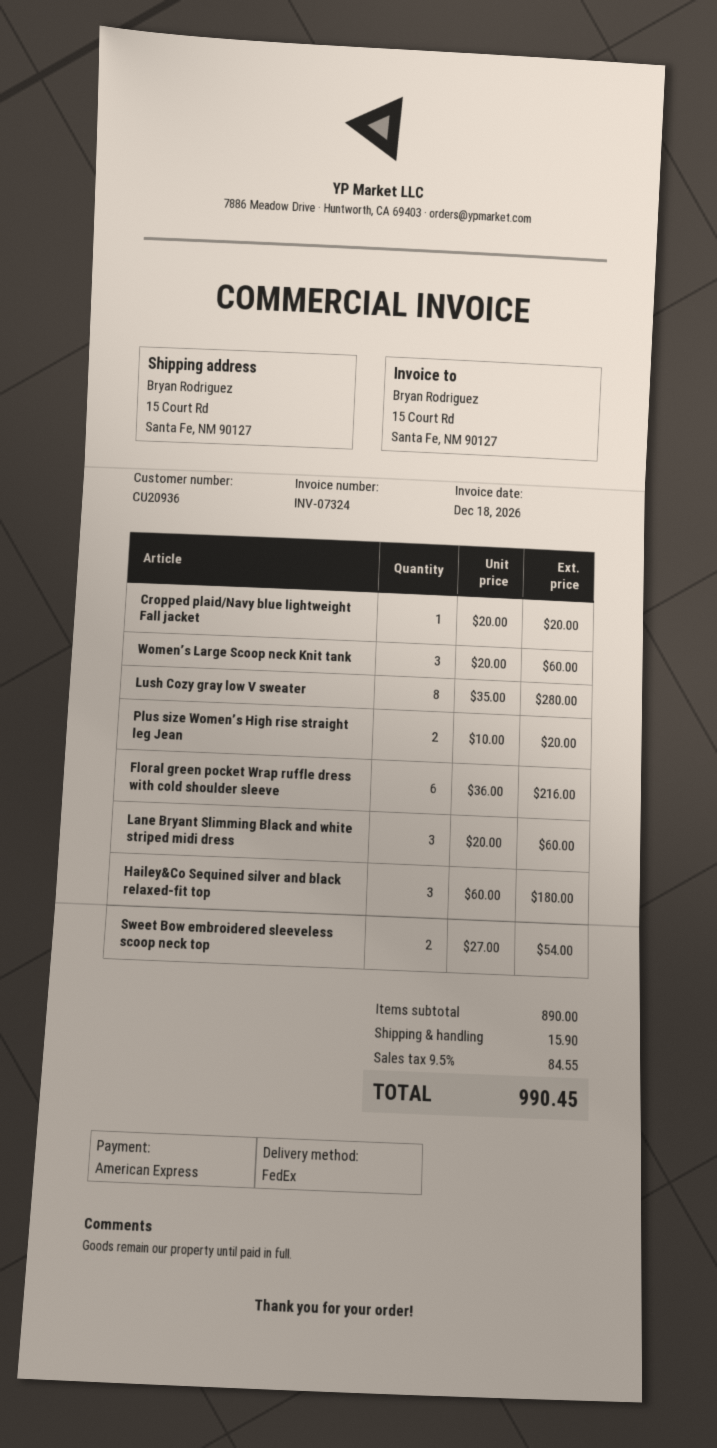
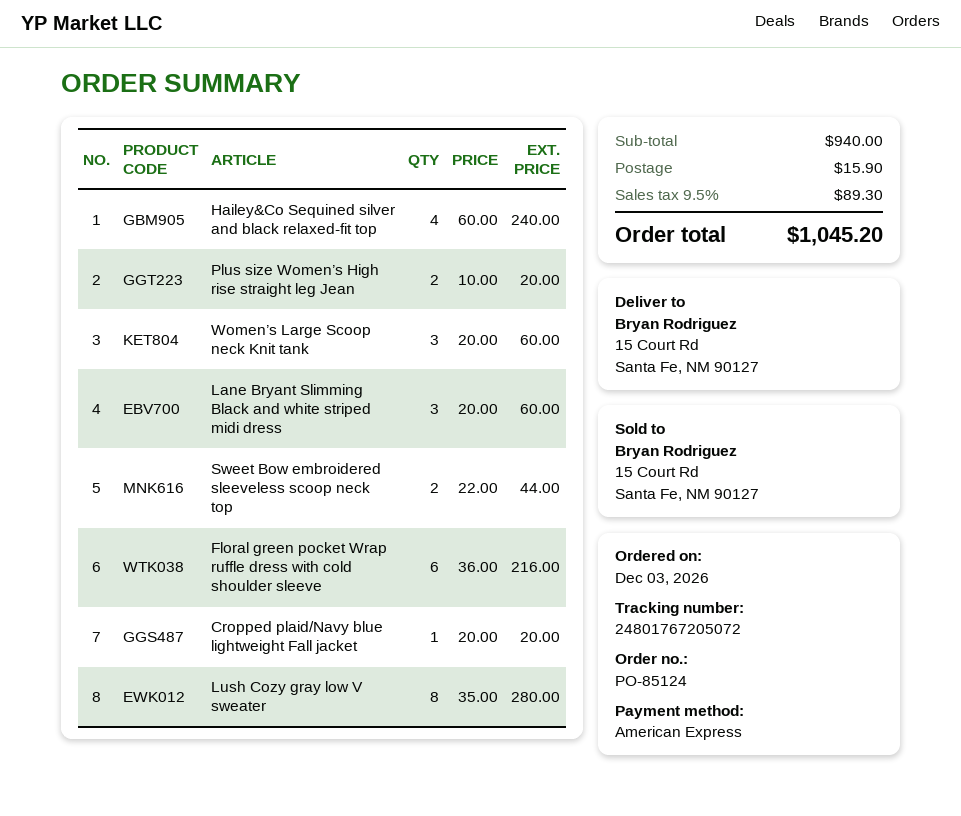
Hailey&Co Sequined silver and black relaxed-fit top: 3 x 60.00 = 180.00 -> 4 x 60.00 = 240.00
Sweet Bow embroidered sleeveless scoop neck top: 2 x 27.00 = 54.00 -> 2 x 22.00 = 44.00
subtotal: 890.00 -> 940.00
tax: 9.5% = 84.55 -> 9.5% = 89.30
total: 990.45 -> 1045.20

